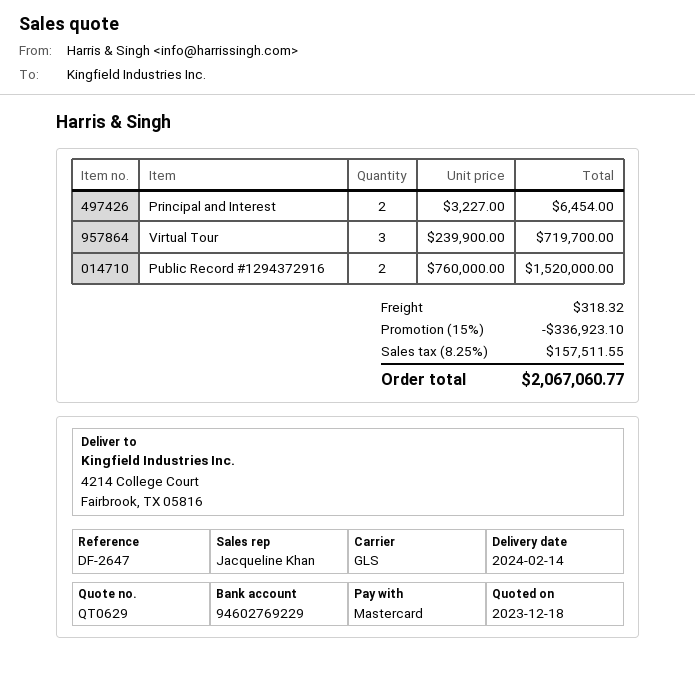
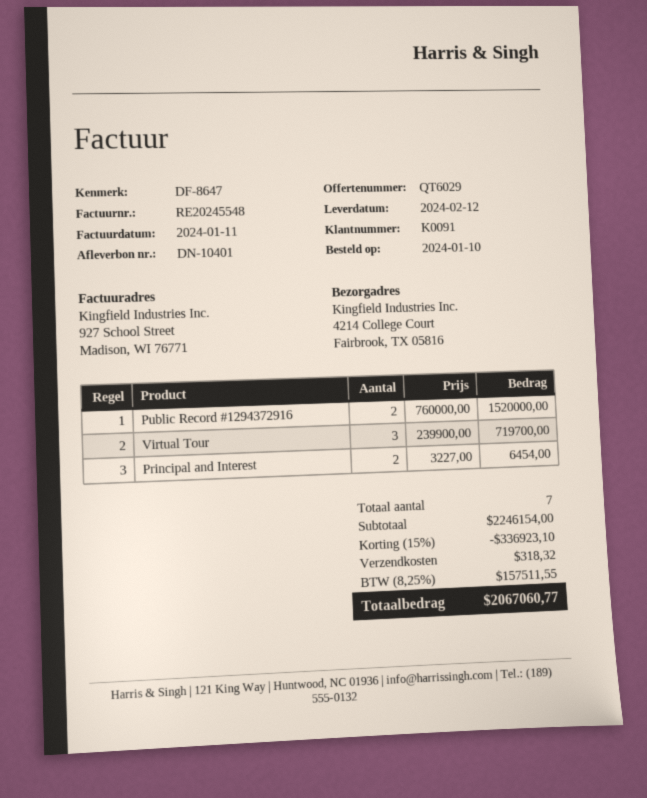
quote number: QT0629 -> QT6029
delivery date: 2024-02-14 -> 2024-02-12
reference: DF-2647 -> DF-8647

